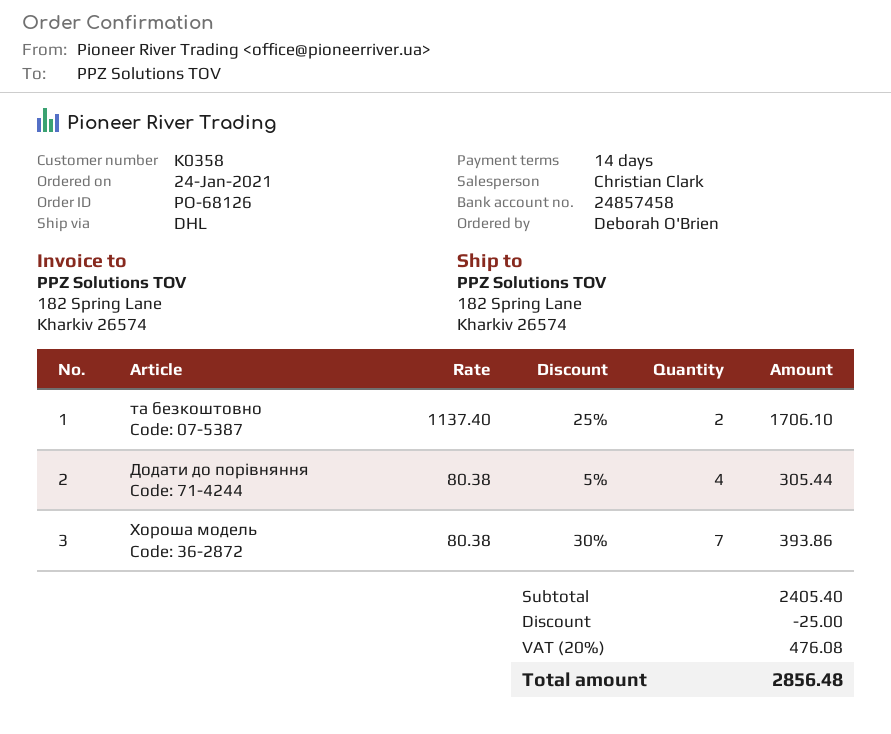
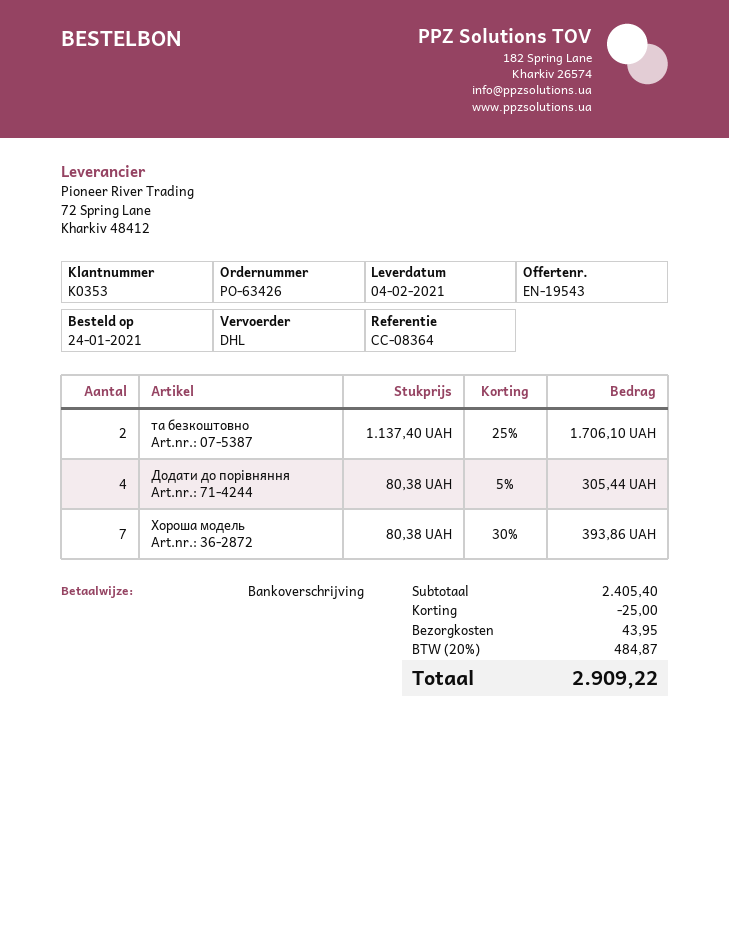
order number: PO-68126 -> PO-63426
customer number: K0358 -> K0353
shipping: none -> 43.95
tax: 20% = 476.08 -> 20% = 484.87
total: 2856.48 -> 2909.22

